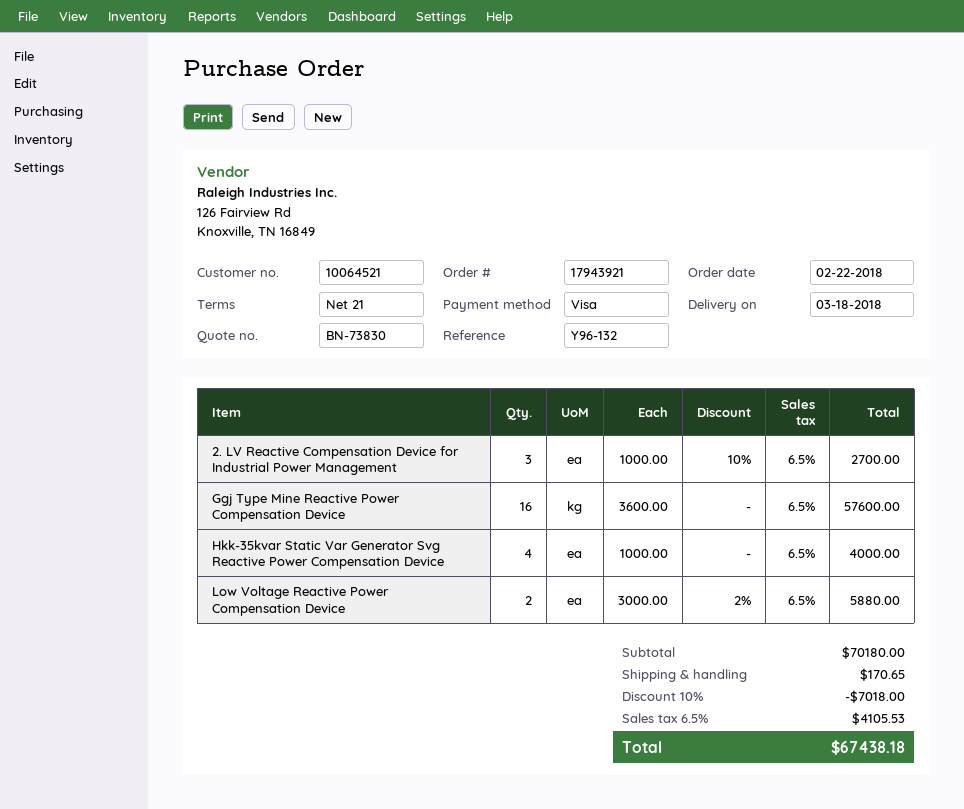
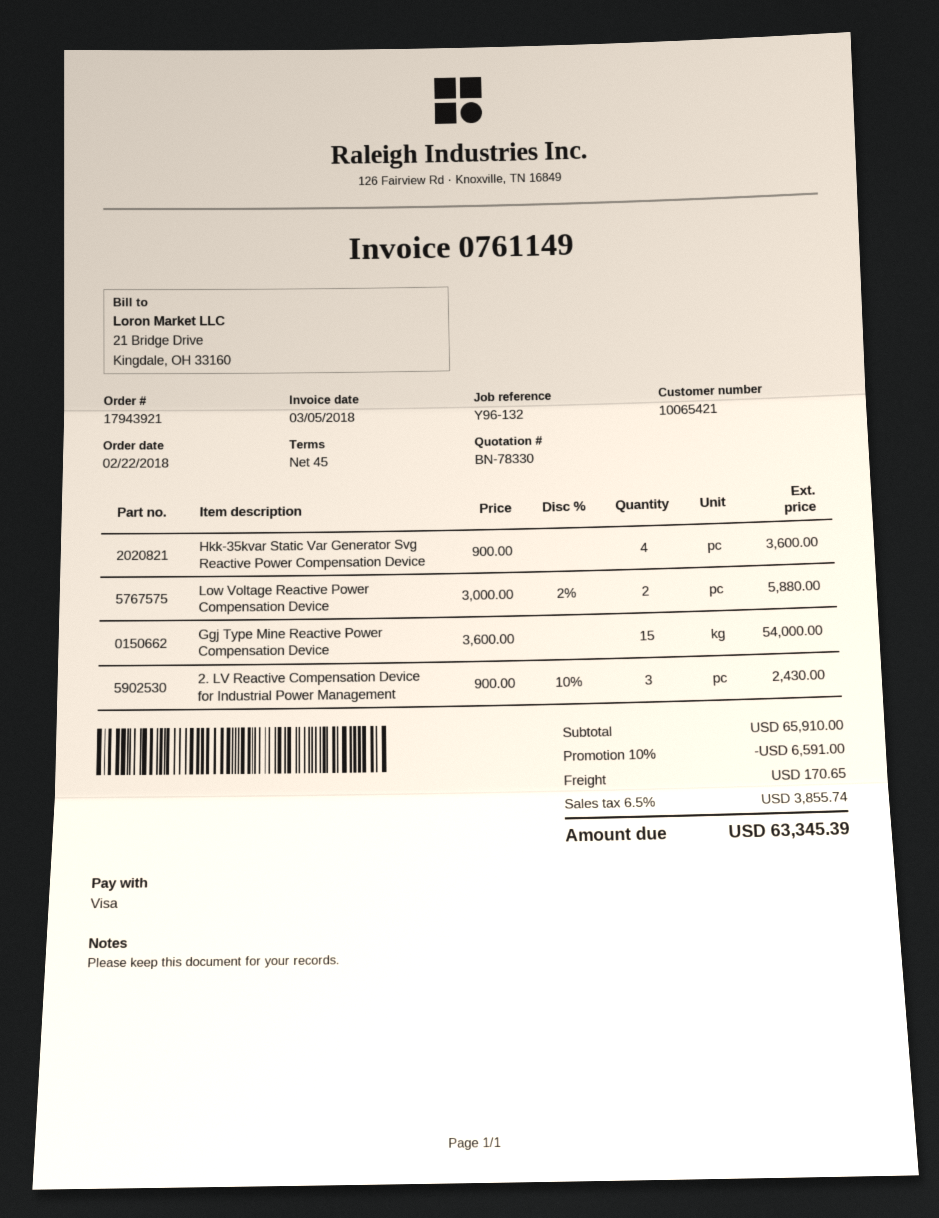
quote number: BN-73830 -> BN-78330
payment terms: 21 days -> 45 days
customer number: 10064521 -> 10065421
2. LV Reactive Compensation Device for Industrial Power Management: 3 x 1000.00 - 10% = 2700.00 -> 3 x 900.00 - 10% = 2430.00
Ggj Type Mine Reactive Power Compensation Device: 16 x 3600.00 = 57600.00 -> 15 x 3600.00 = 54000.00
Hkk-35kvar Static Var Generator Svg Reactive Power Compensation Device: 4 x 1000.00 = 4000.00 -> 4 x 900.00 = 3600.00
subtotal: 70180.00 -> 65910.00
discount: 10% = 7018.00 -> 10% = 6591.00
tax: 6.5% = 4105.53 -> 6.5% = 3855.74
total: 67438.18 -> 63345.39

